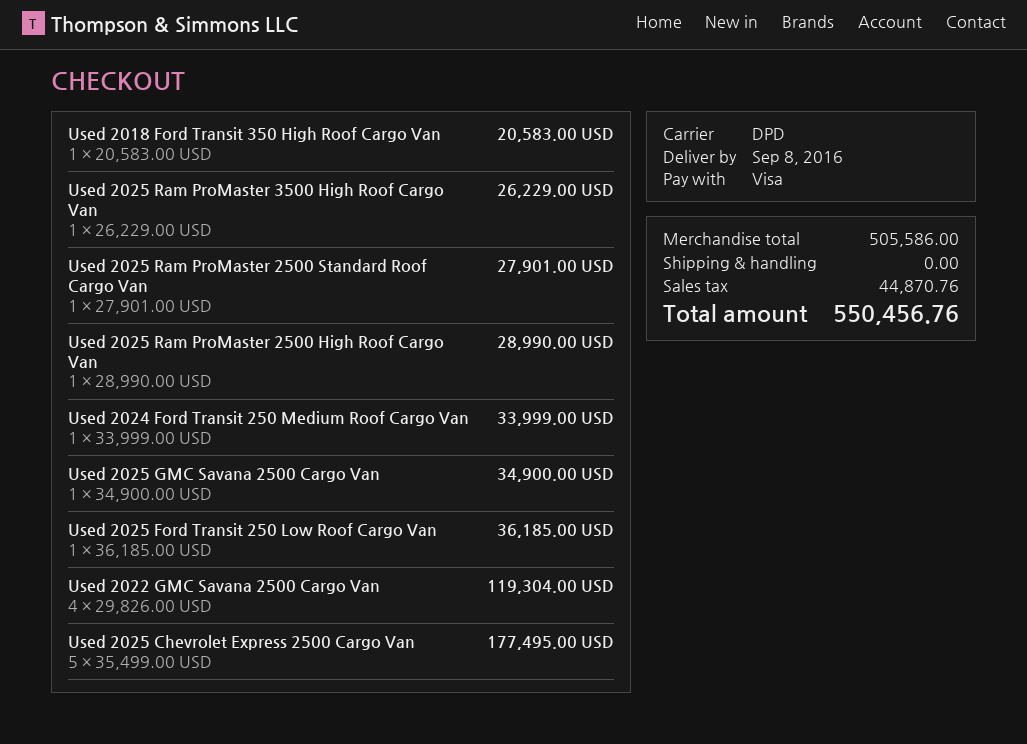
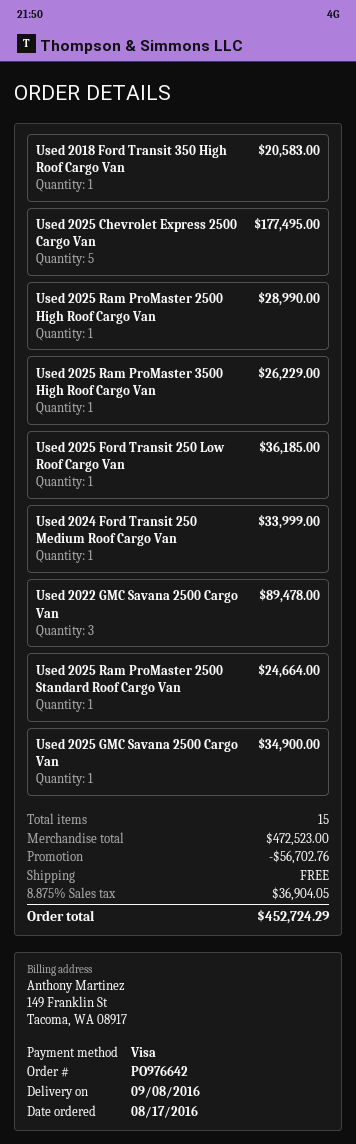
Used 2025 Ram ProMaster 2500 Standard Roof Cargo Van: 1 for 27901.00 -> 1 for 24664.00
Used 2022 GMC Savana 2500 Cargo Van: 4 for 119304.00 -> 3 for 89478.00
subtotal: 505586.00 -> 472523.00
discount: none -> 56702.76
tax: 44870.76 -> 36904.05
total: 550456.76 -> 452724.29

